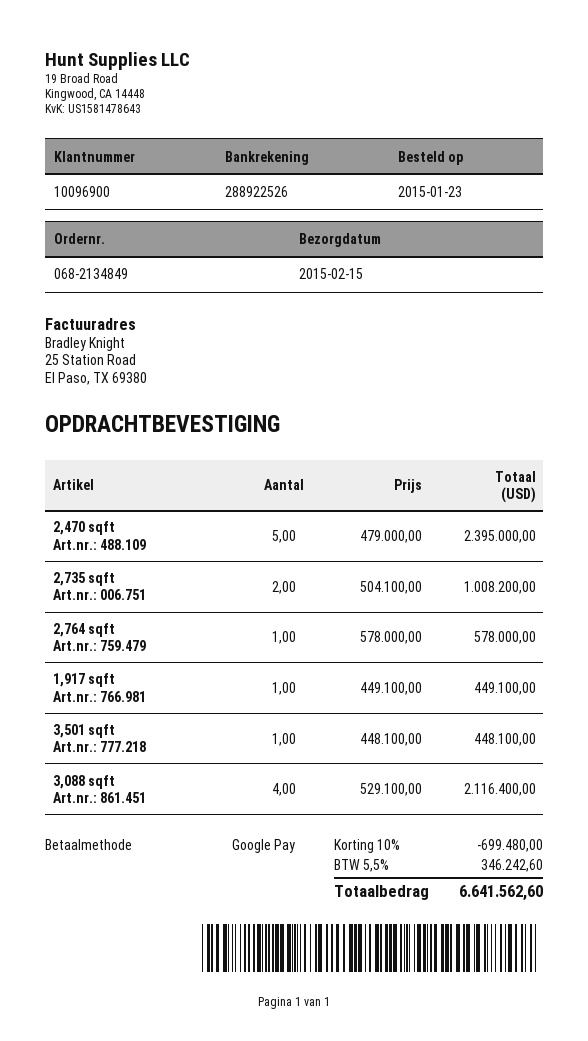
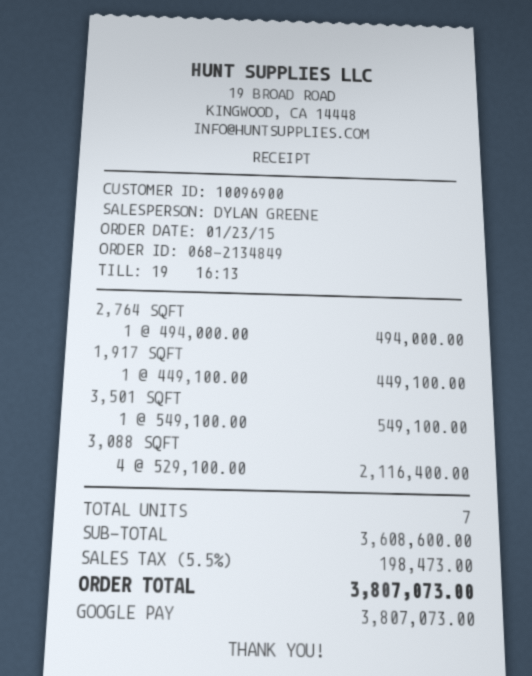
2,470 sqft: 5 x 479000.00 = 2395000.00 -> none
2,735 sqft: 2 x 504100.00 = 1008200.00 -> none
2,764 sqft: 1 x 578000.00 = 578000.00 -> 1 x 494000.00 = 494000.00
3,501 sqft: 1 x 448100.00 = 448100.00 -> 1 x 549100.00 = 549100.00
discount: 10% = 699480.00 -> none
tax: 5.5% = 346242.60 -> 5.5% = 198473.00
total: 6641562.60 -> 3807073.00

